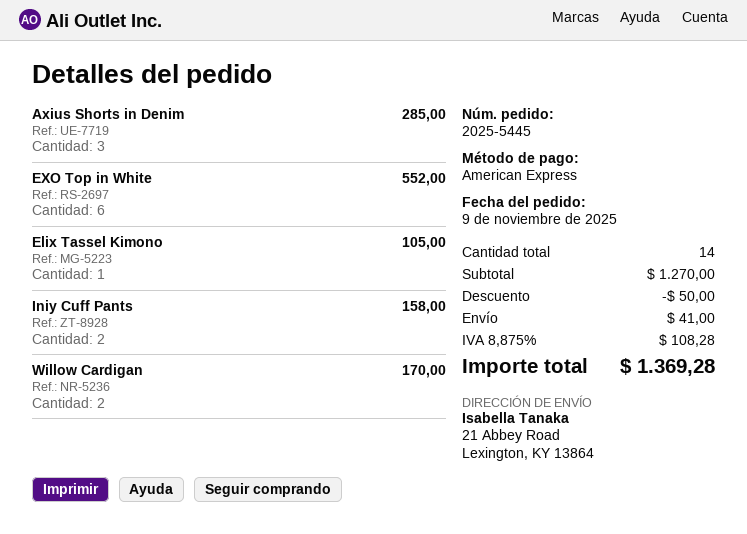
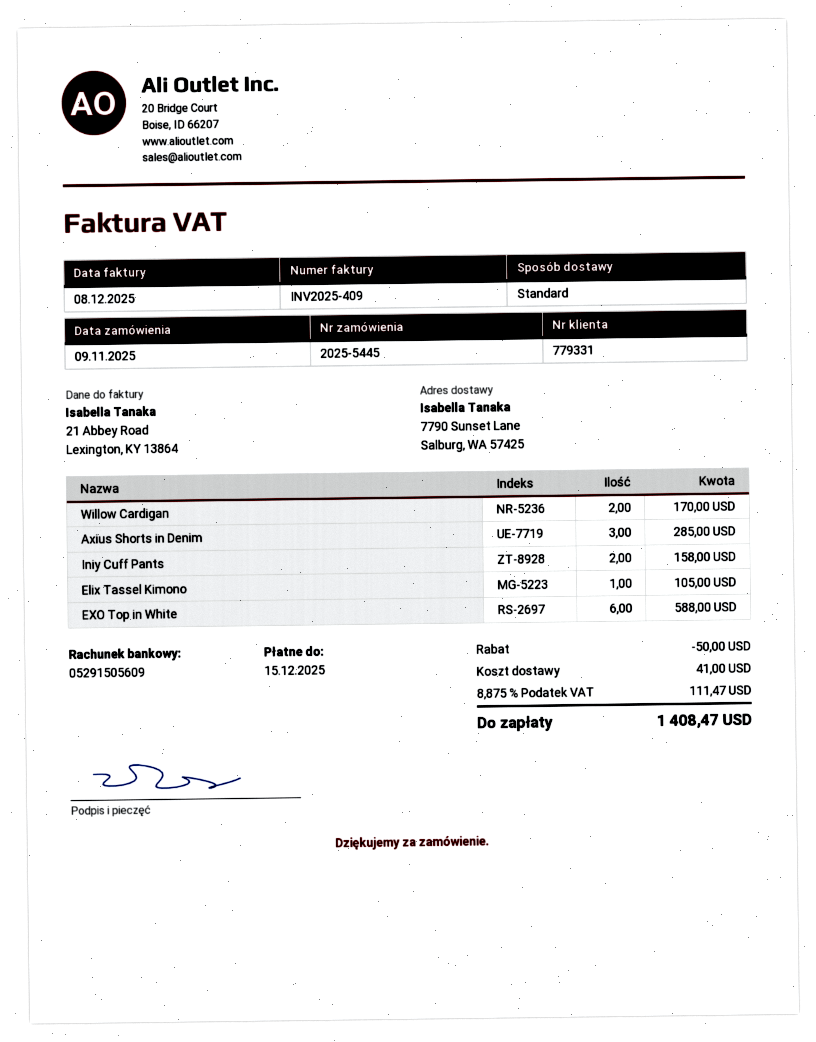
ship to: 21 Abbey Road, Lexington, KY 13864 -> 7790 Sunset Lane, Salburg, WA 57425
EXO Top in White: 6 for 552.00 -> 6 for 588.00
tax: 8.875% = 108.28 -> 8.875% = 111.47
total: 1369.28 -> 1408.47

